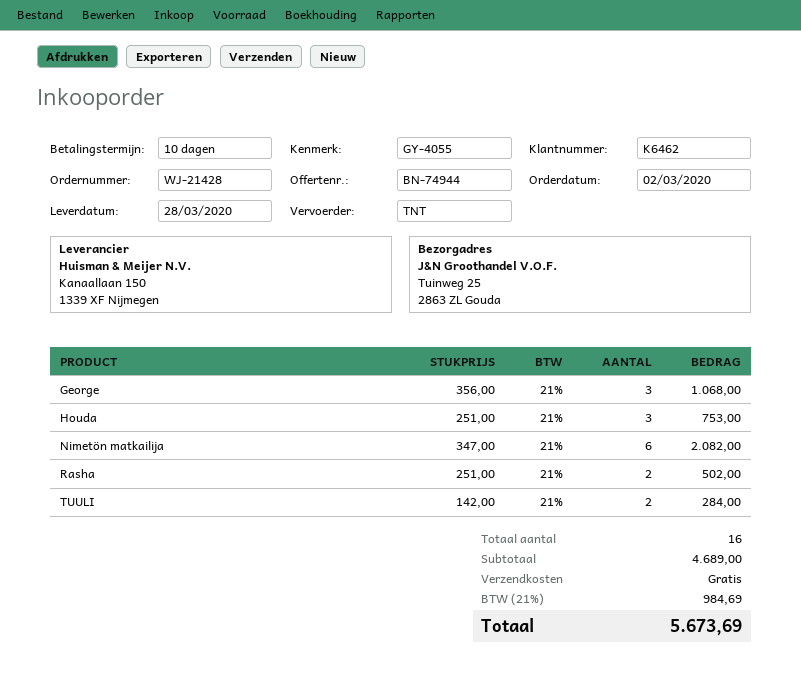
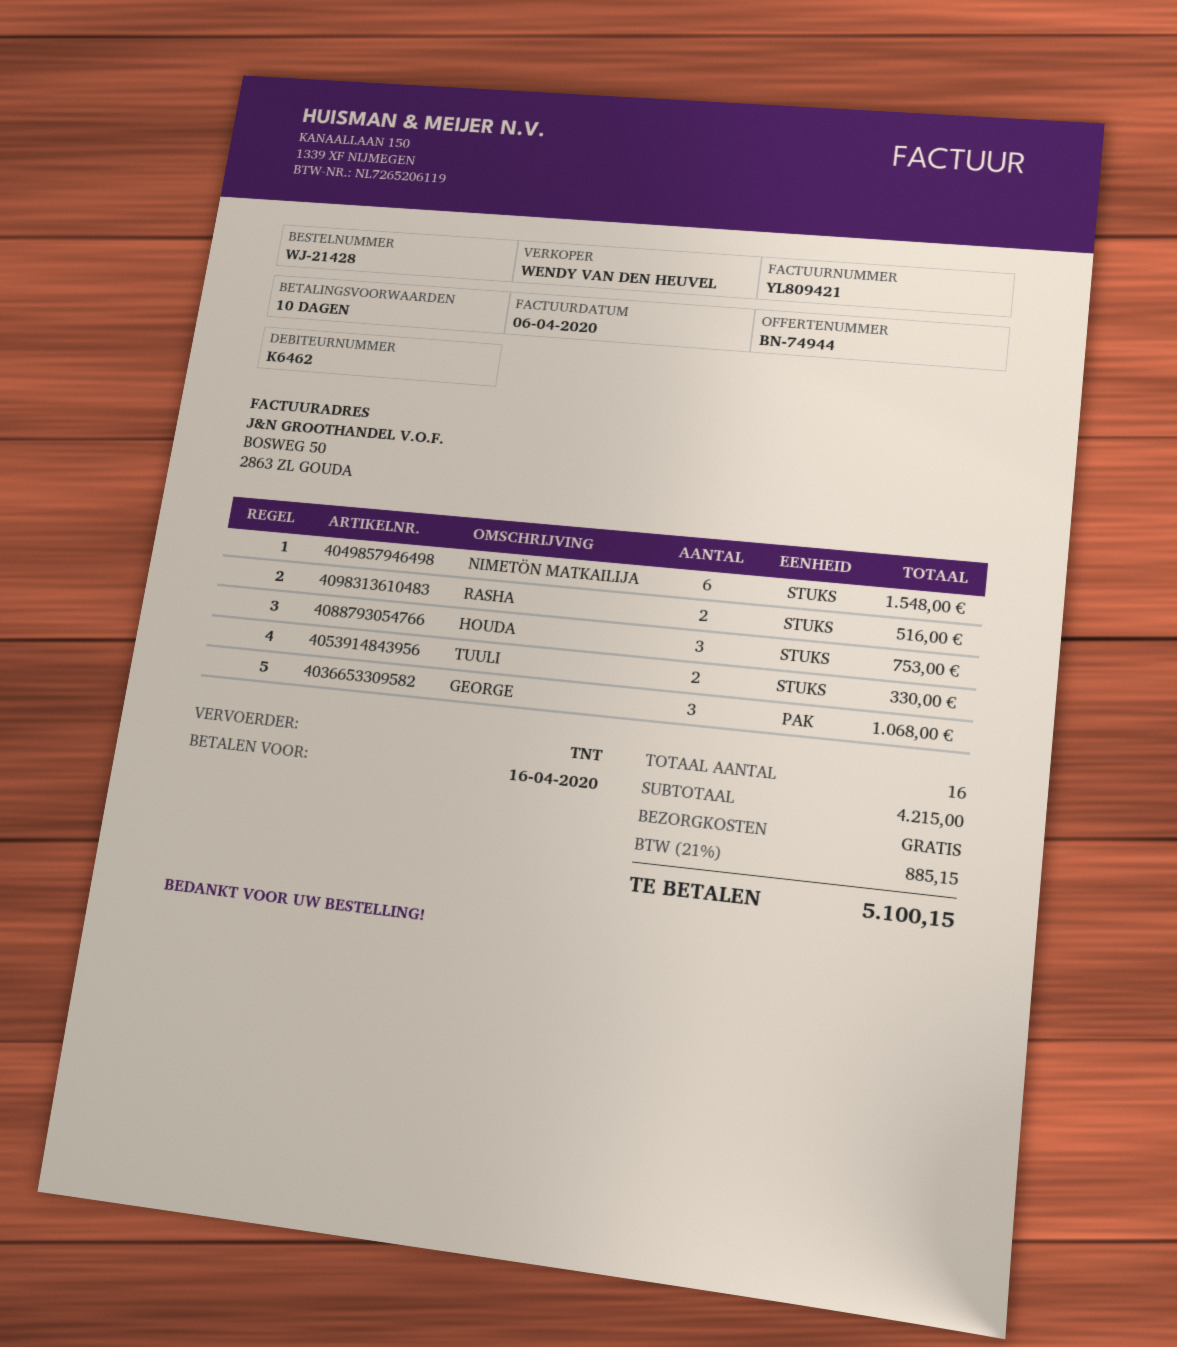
Nimetön matkailija: 6 for 2082.00 -> 6 for 1548.00
Rasha: 2 for 502.00 -> 2 for 516.00
TUULI: 2 for 284.00 -> 2 for 330.00
subtotal: 4689.00 -> 4215.00
tax: 21% = 984.69 -> 21% = 885.15
total: 5673.69 -> 5100.15

